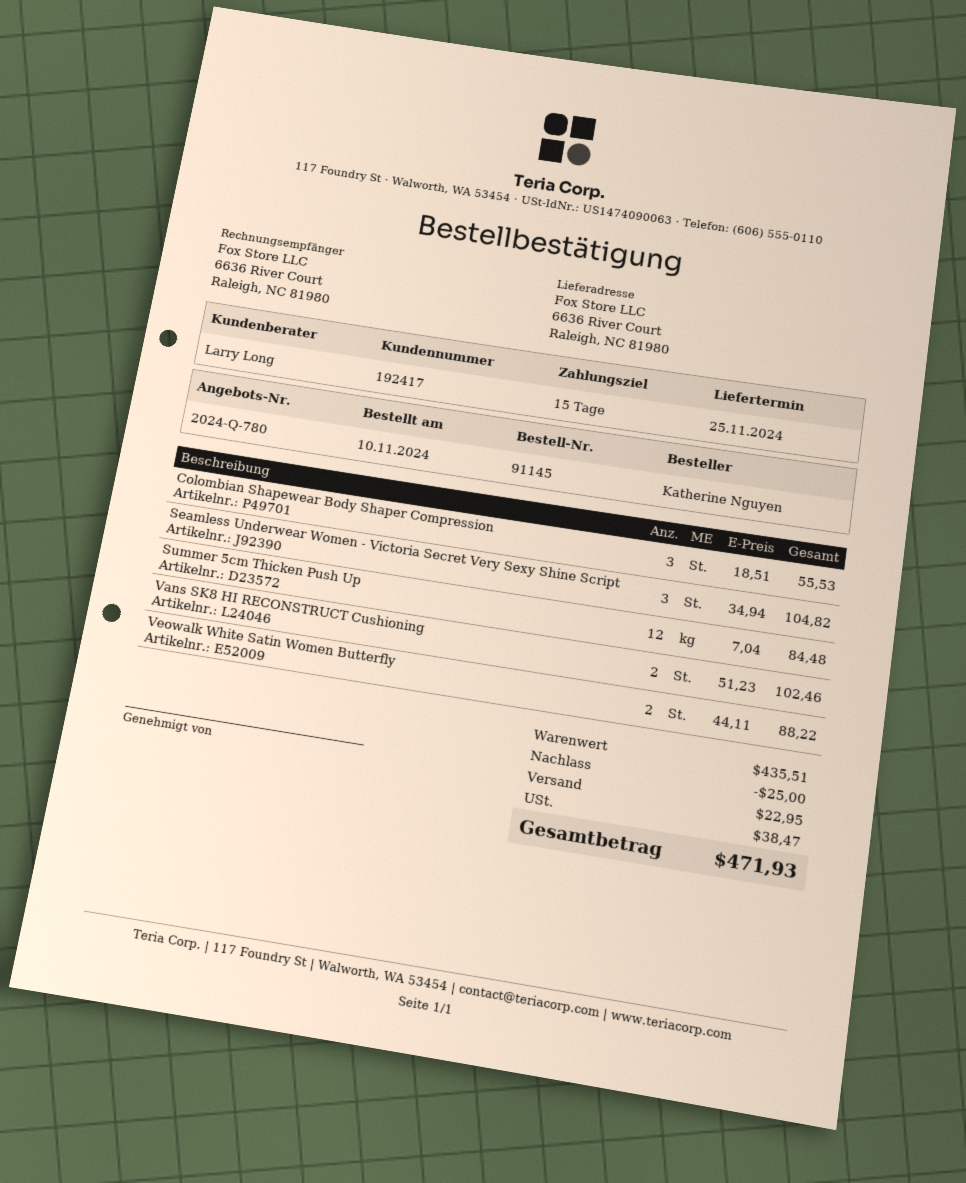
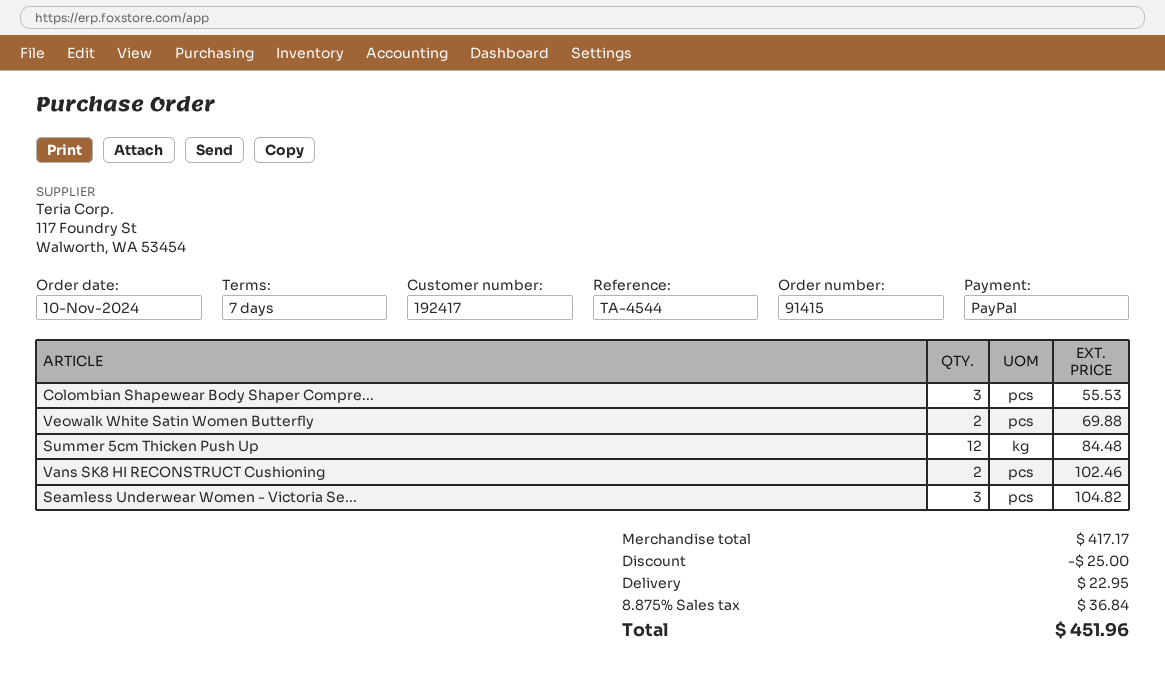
order number: 91145 -> 91415
payment terms: 15 days -> 7 days
Veowalk White Satin Women Butterfly: 2 for 88.22 -> 2 for 69.88
subtotal: 435.51 -> 417.17
tax: 38.47 -> 36.84
total: 471.93 -> 451.96

